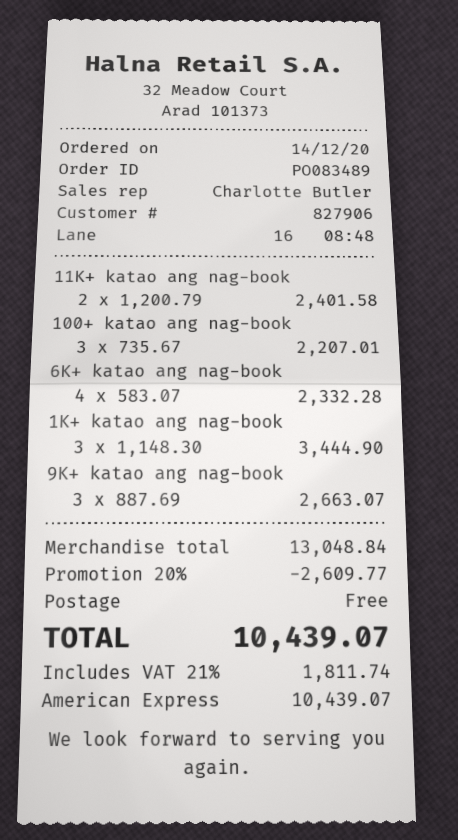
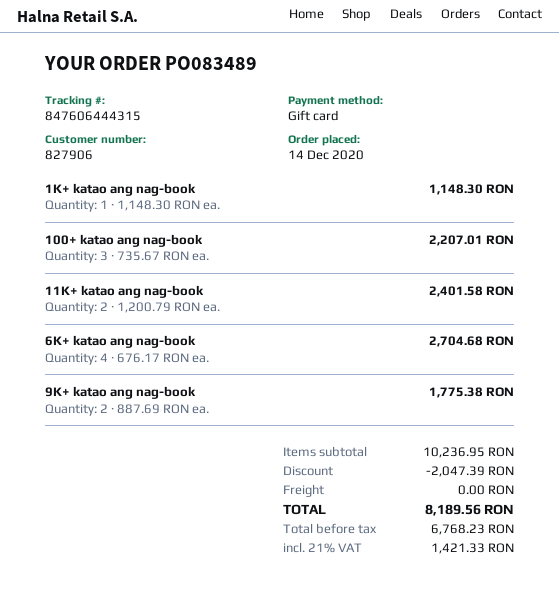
payment method: American Express -> gift card
6K+ katao ang nag-book: 4 x 583.07 = 2332.28 -> 4 x 676.17 = 2704.68
1K+ katao ang nag-book: 3 x 1148.30 = 3444.90 -> 1 x 1148.30 = 1148.30
9K+ katao ang nag-book: 3 x 887.69 = 2663.07 -> 2 x 887.69 = 1775.38
subtotal: 13048.84 -> 10236.95
discount: 2609.77 -> 2047.39
tax: 21% = 1811.74 -> 21% = 1421.33
total: 10439.07 -> 8189.56

